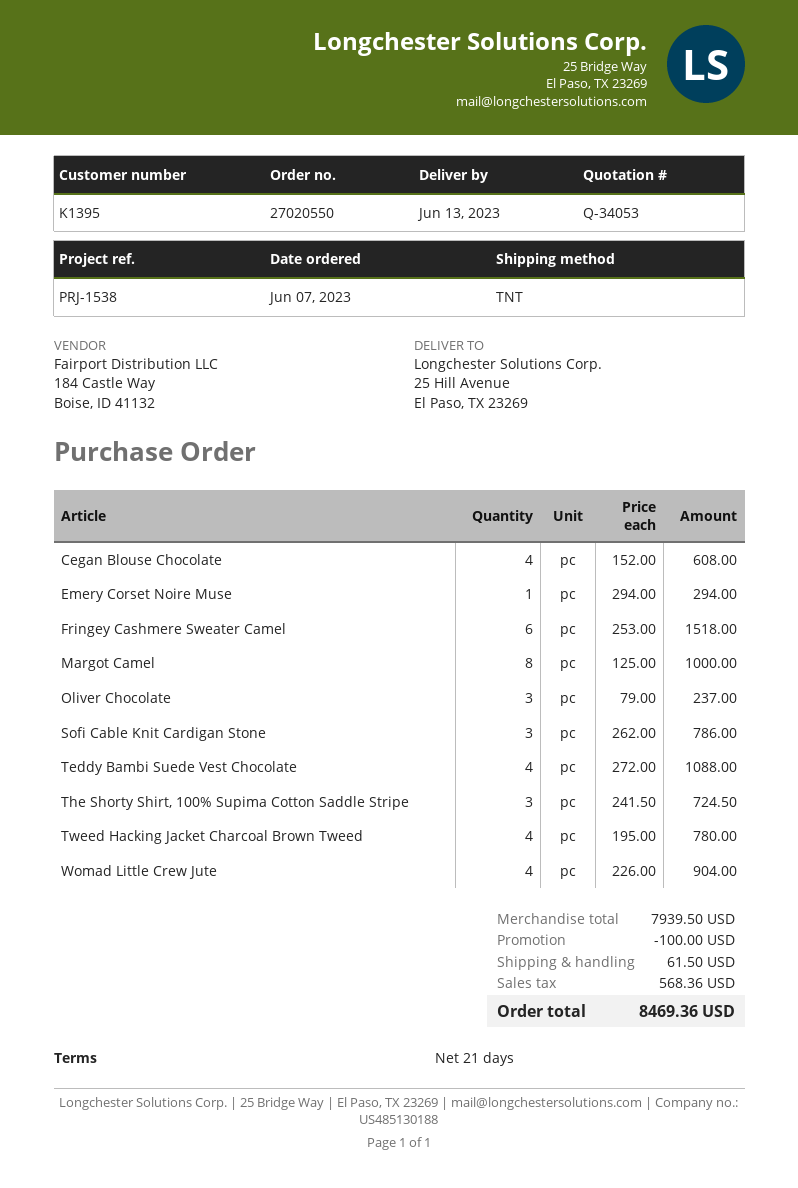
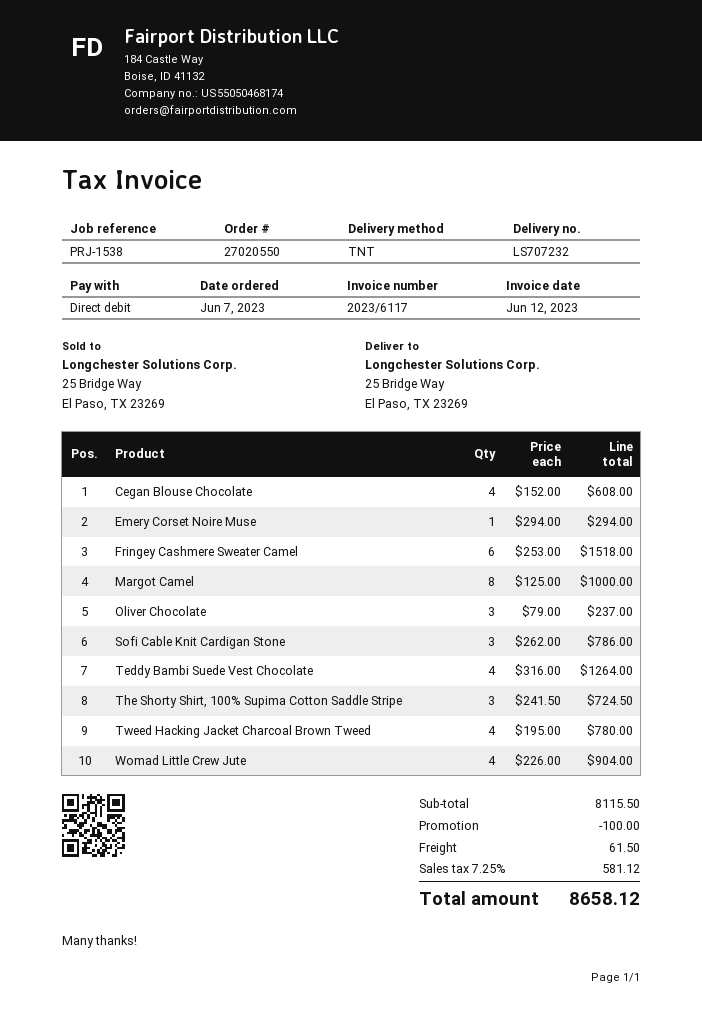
ship to: 25 Hill Avenue, El Paso, TX 23269 -> 25 Bridge Way, El Paso, TX 23269
Teddy Bambi Suede Vest Chocolate: 4 x 272.00 = 1088.00 -> 4 x 316.00 = 1264.00
subtotal: 7939.50 -> 8115.50
tax: 568.36 -> 581.12
total: 8469.36 -> 8658.12

